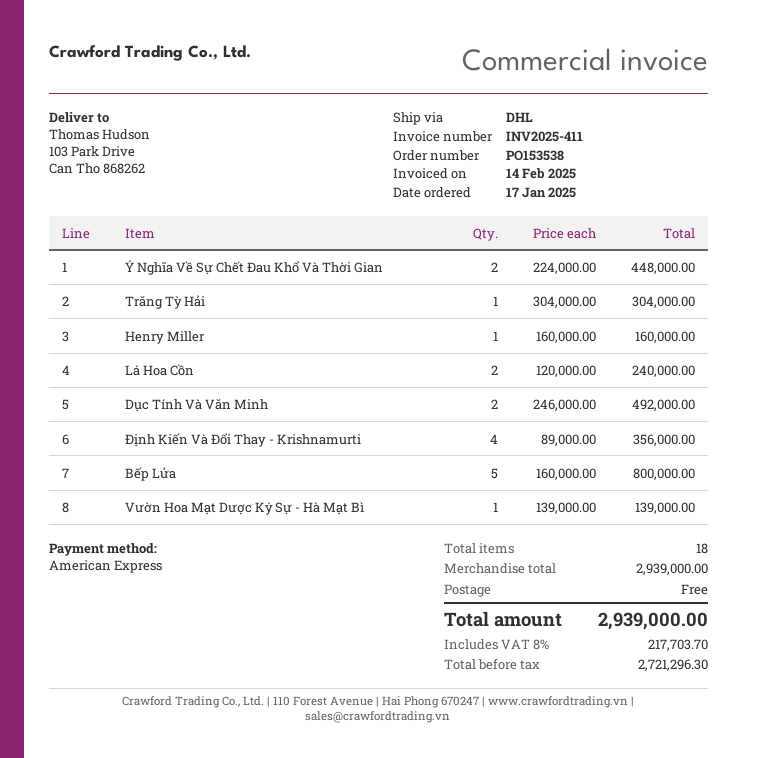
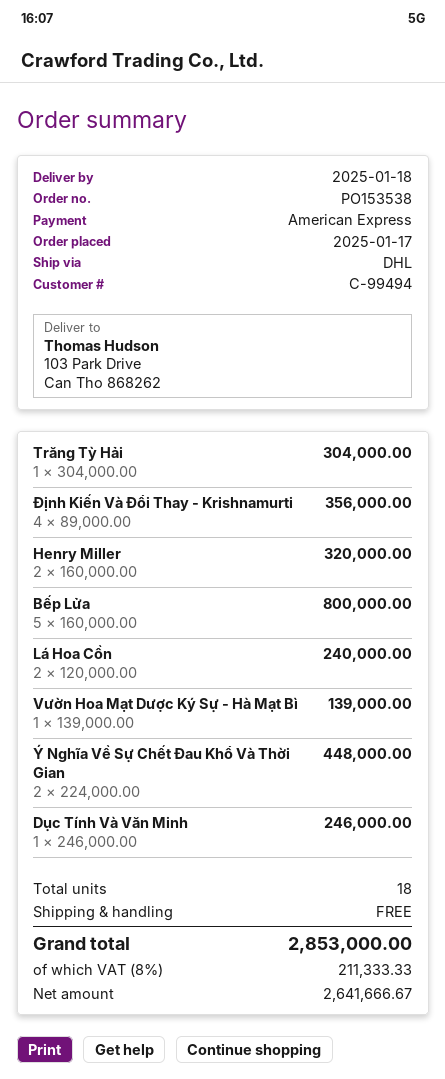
Henry Miller: 1 x 160000.00 = 160000.00 -> 2 x 160000.00 = 320000.00
Dục Tính Và Văn Minh: 2 x 246000.00 = 492000.00 -> 1 x 246000.00 = 246000.00
net: 2721296.30 -> 2641666.67
tax: 8% = 217703.70 -> 8% = 211333.33
total: 2939000.00 -> 2853000.00

